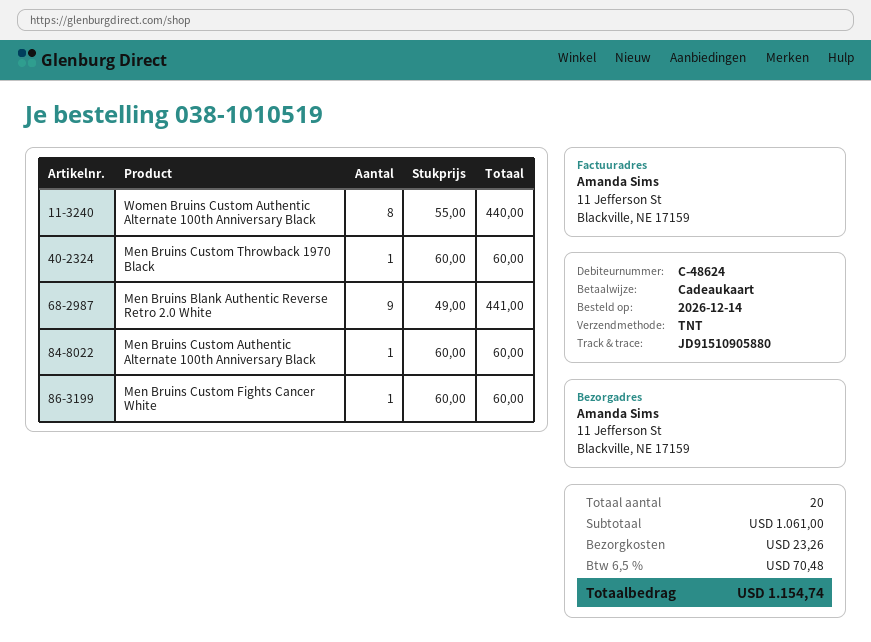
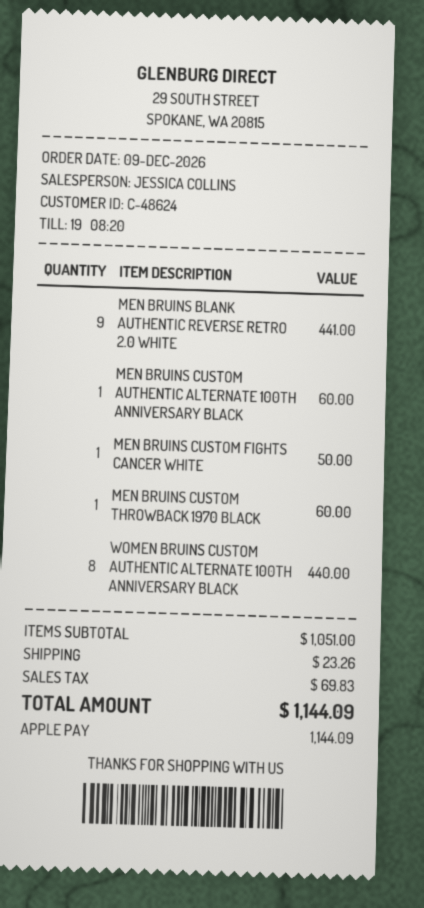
order date: 2026-12-14 -> 2026-12-09
payment method: gift card -> Apple Pay
Men Bruins Custom Fights Cancer White: 1 for 60.00 -> 1 for 50.00
subtotal: 1061.00 -> 1051.00
tax: 70.48 -> 69.83
total: 1154.74 -> 1144.09

